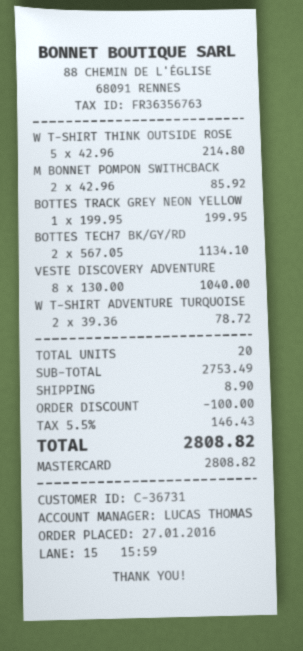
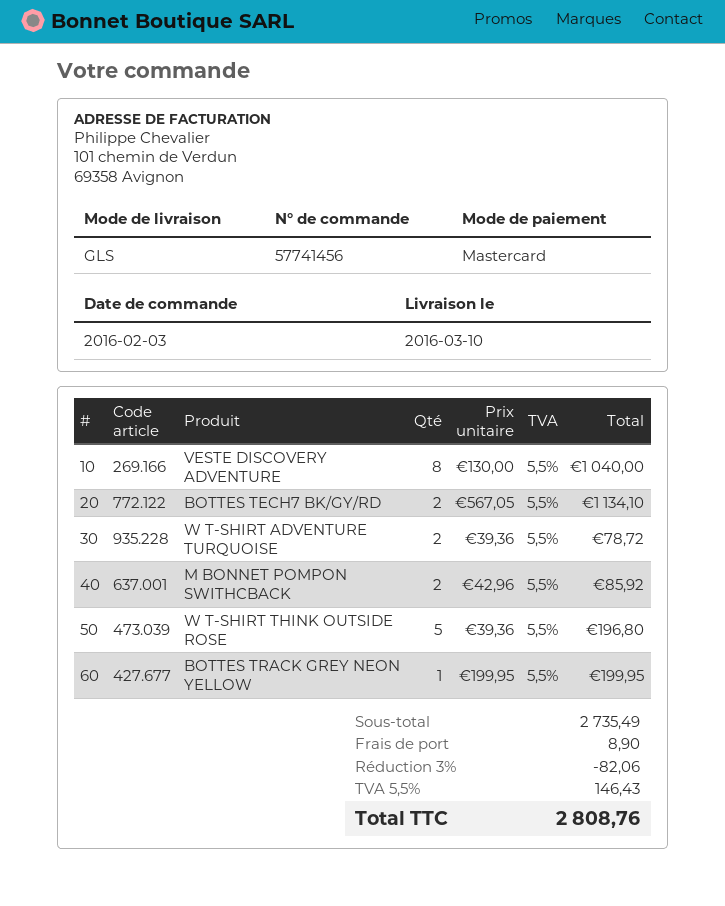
order date: 2016-01-27 -> 2016-02-03
W T-SHIRT THINK OUTSIDE ROSE: 5 x 42.96 = 214.80 -> 5 x 39.36 = 196.80
subtotal: 2753.49 -> 2735.49
discount: 100.00 -> 82.06
total: 2808.82 -> 2808.76

